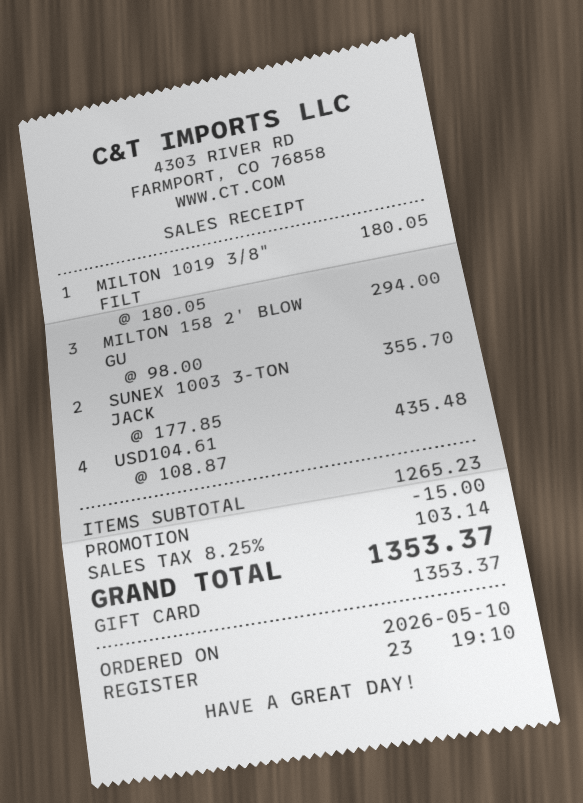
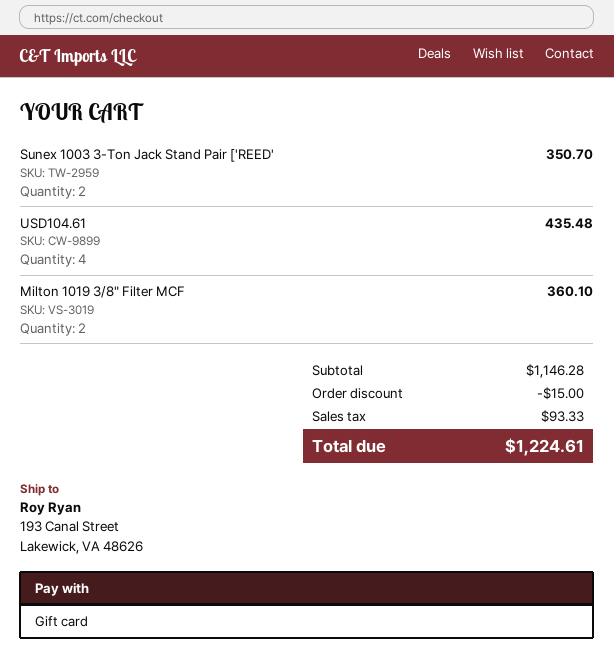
MILTON 1019 3/8" FILT: 1 for 180.05 -> 2 for 360.10
MILTON 158 2' BLOW GU: 3 for 294.00 -> none
SUNEX 1003 3-TON JACK: 2 for 355.70 -> 2 for 350.70
subtotal: 1265.23 -> 1146.28
tax: 103.14 -> 93.33
total: 1353.37 -> 1224.61

